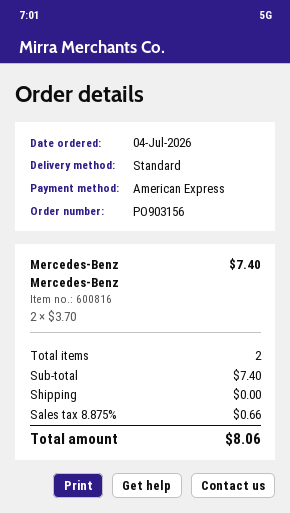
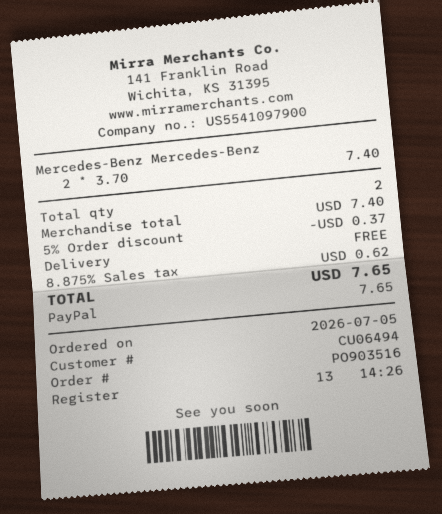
order number: PO903156 -> PO903516
order date: 2026-07-04 -> 2026-07-05
payment method: American Express -> PayPal
discount: none -> 5% = 0.37
tax: 8.875% = 0.66 -> 8.875% = 0.62
total: 8.06 -> 7.65

